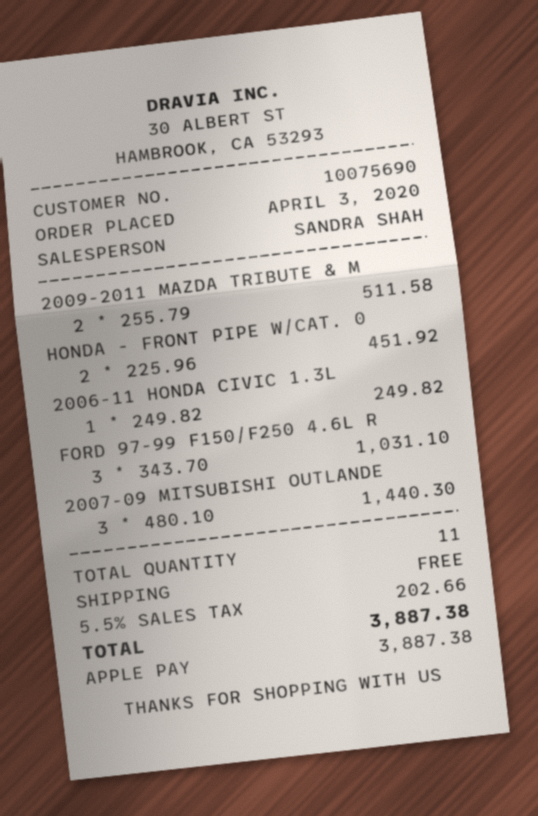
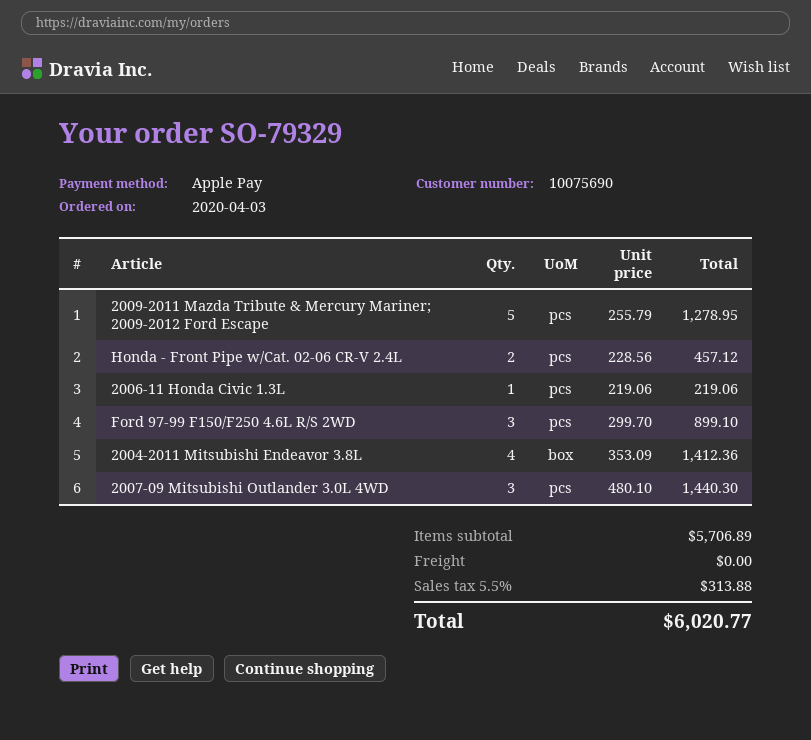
2009-2011 MAZDA TRIBUTE & M: 2 x 255.79 = 511.58 -> 5 x 255.79 = 1278.95
HONDA - FRONT PIPE W/CAT. 0: 2 x 225.96 = 451.92 -> 2 x 228.56 = 457.12
2006-11 HONDA CIVIC 1.3L: 1 x 249.82 = 249.82 -> 1 x 219.06 = 219.06
FORD 97-99 F150/F250 4.6L R: 3 x 343.70 = 1031.10 -> 3 x 299.70 = 899.10
2004-2011 Mitsubishi Endeavor 3.8L: none -> 4 x 353.09 = 1412.36
tax: 5.5% = 202.66 -> 5.5% = 313.88
total: 3887.38 -> 6020.77

